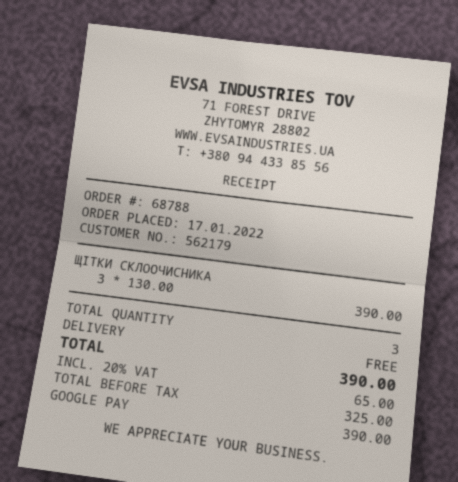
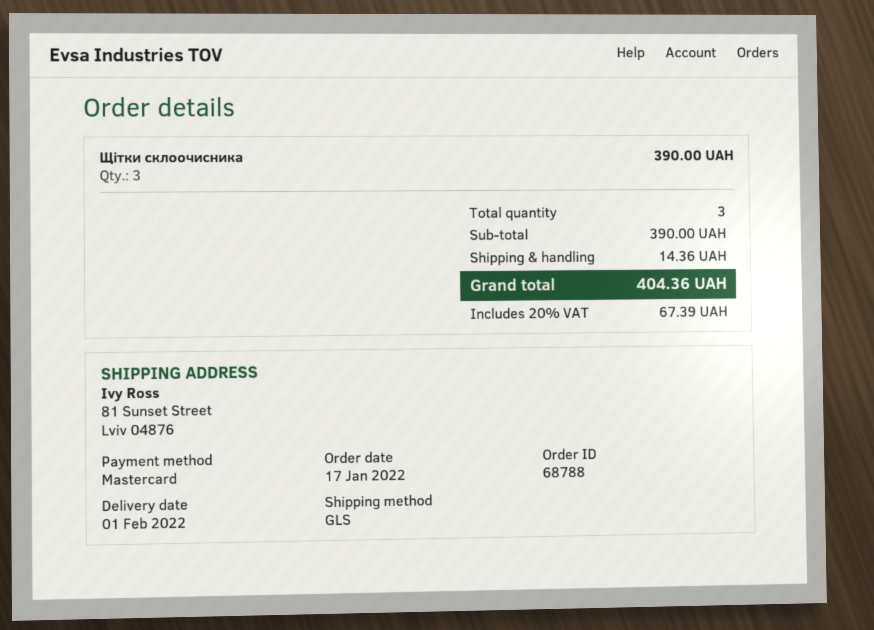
payment method: Google Pay -> Mastercard
shipping: 0.00 -> 14.36
tax: 20% = 65.00 -> 20% = 67.39
total: 390.00 -> 404.36

